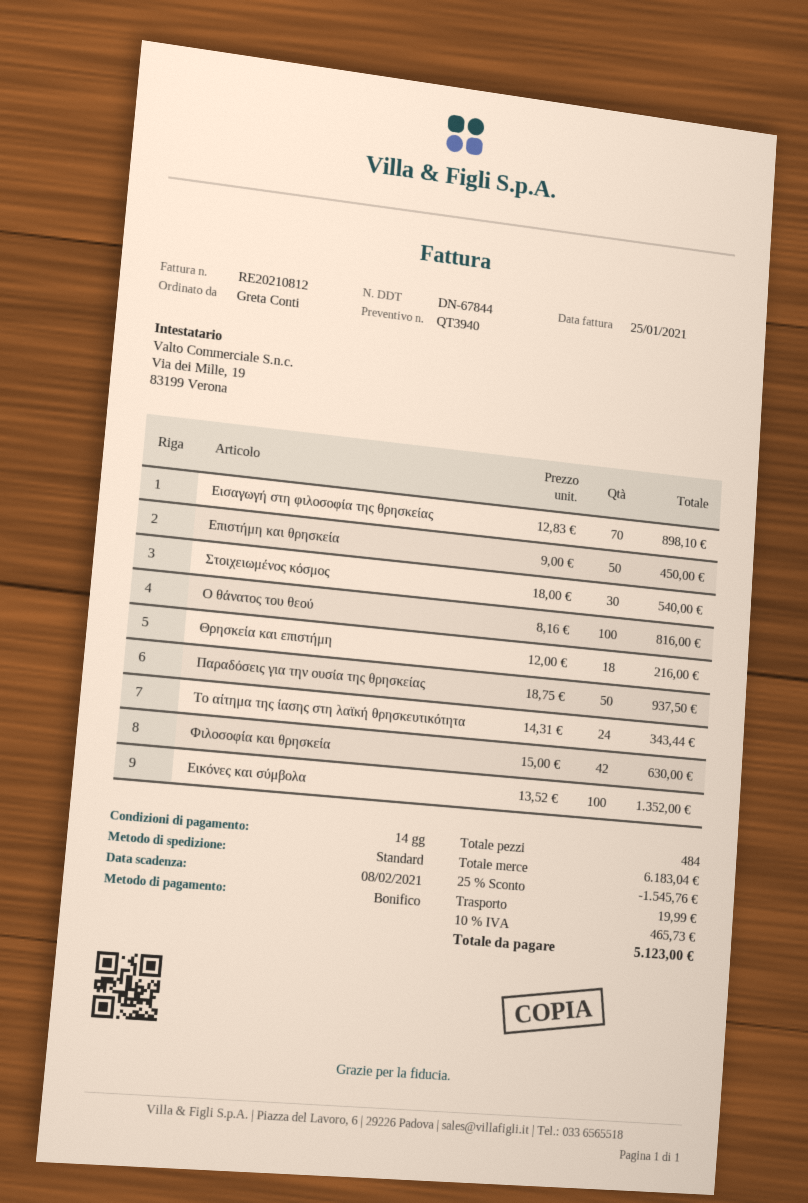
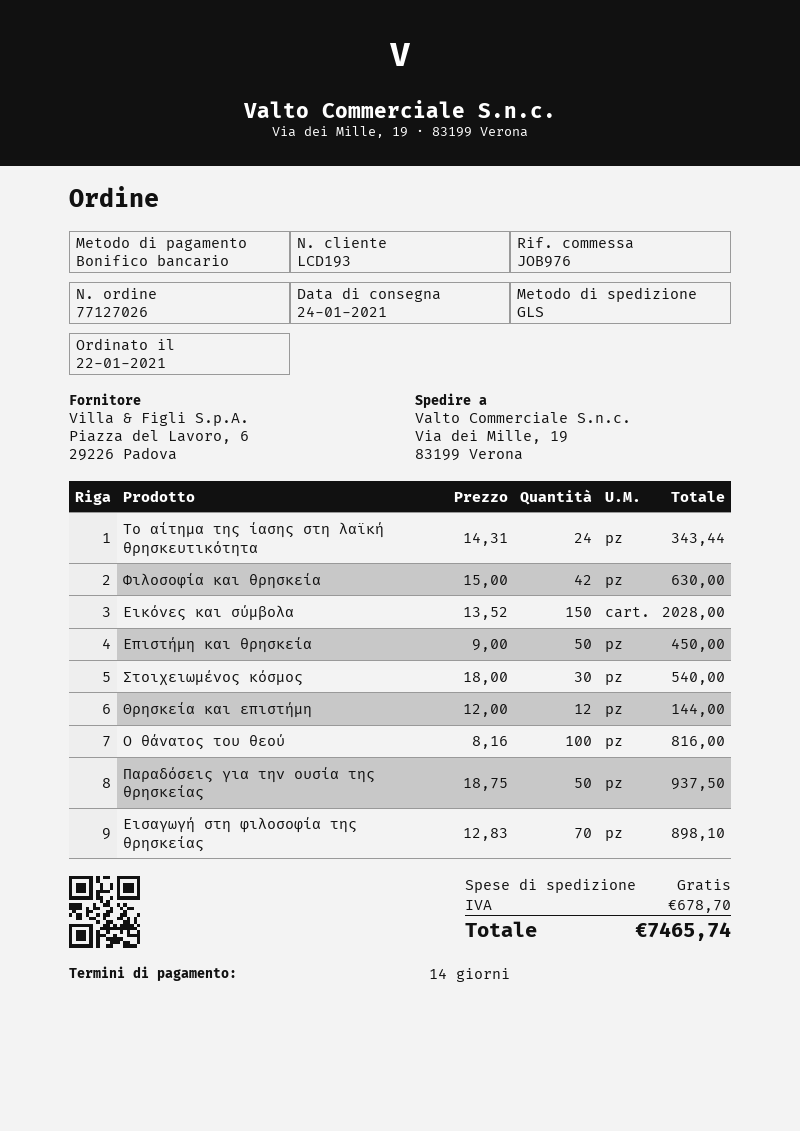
shipping method: standard -> GLS
Θρησκεία και επιστήμη: 18 x 12.00 = 216.00 -> 12 x 12.00 = 144.00
Εικόνες και σύμβολα: 100 x 13.52 = 1352.00 -> 150 x 13.52 = 2028.00
discount: 25% = 1545.76 -> none
shipping: 19.99 -> 0.00
tax: 465.73 -> 678.70
total: 5123.00 -> 7465.74

